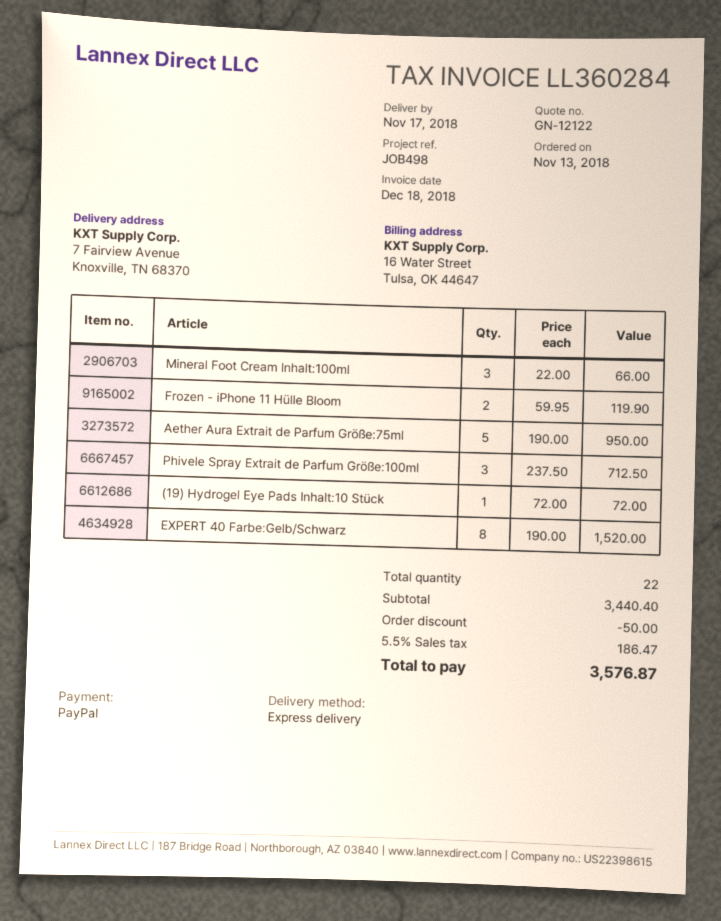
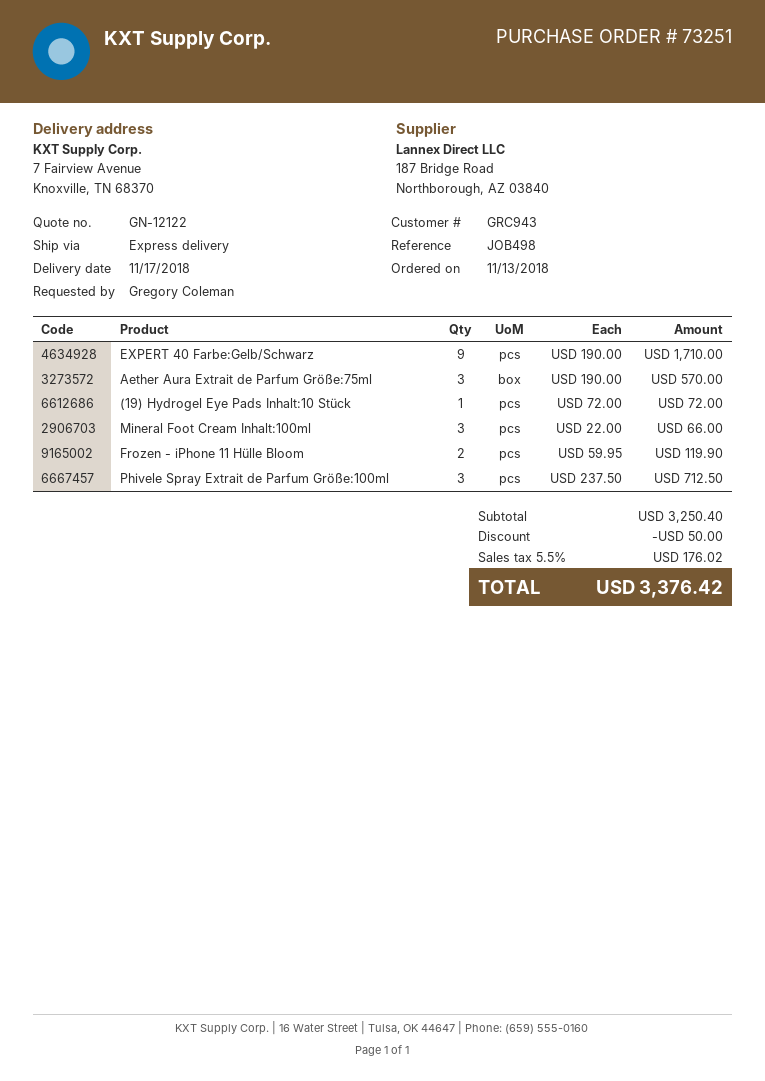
Aether Aura Extrait de Parfum Größe:75ml: 5 x 190.00 = 950.00 -> 3 x 190.00 = 570.00
EXPERT 40 Farbe:Gelb/Schwarz: 8 x 190.00 = 1520.00 -> 9 x 190.00 = 1710.00
subtotal: 3440.40 -> 3250.40
tax: 5.5% = 186.47 -> 5.5% = 176.02
total: 3576.87 -> 3376.42

